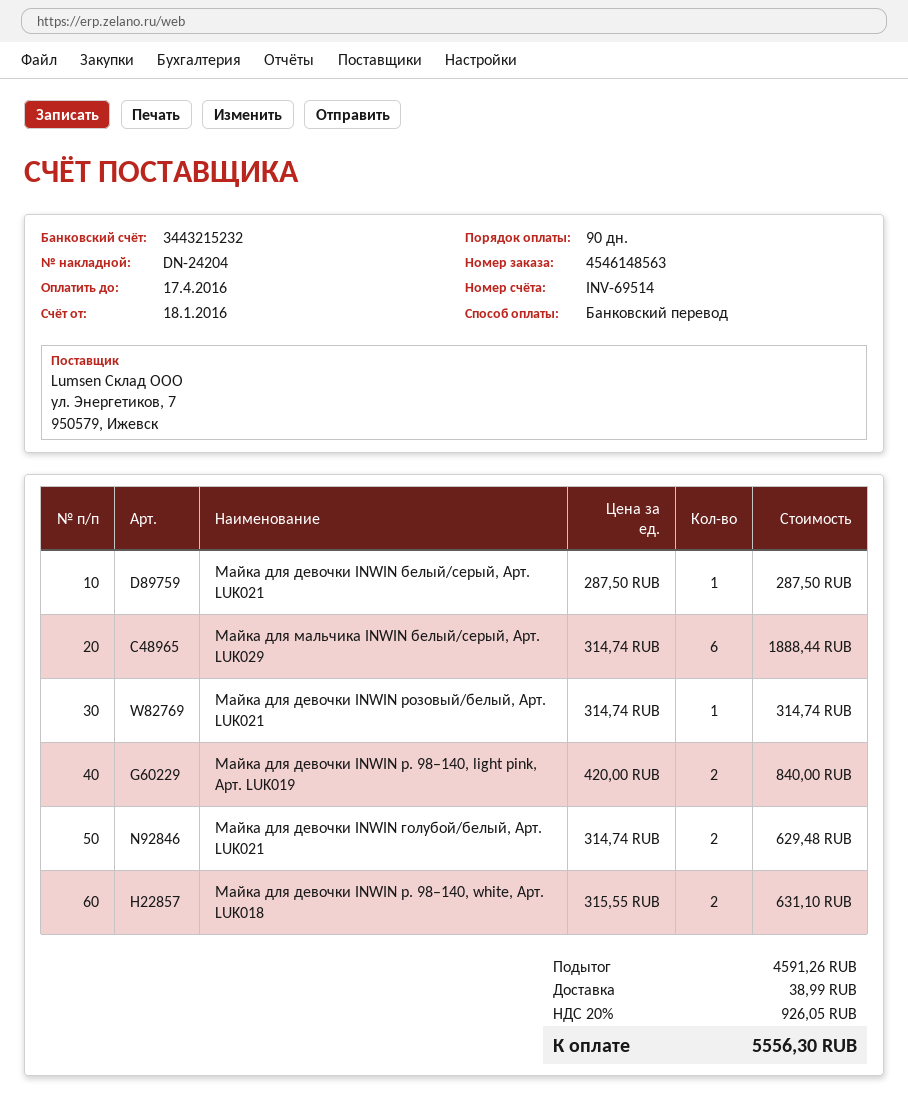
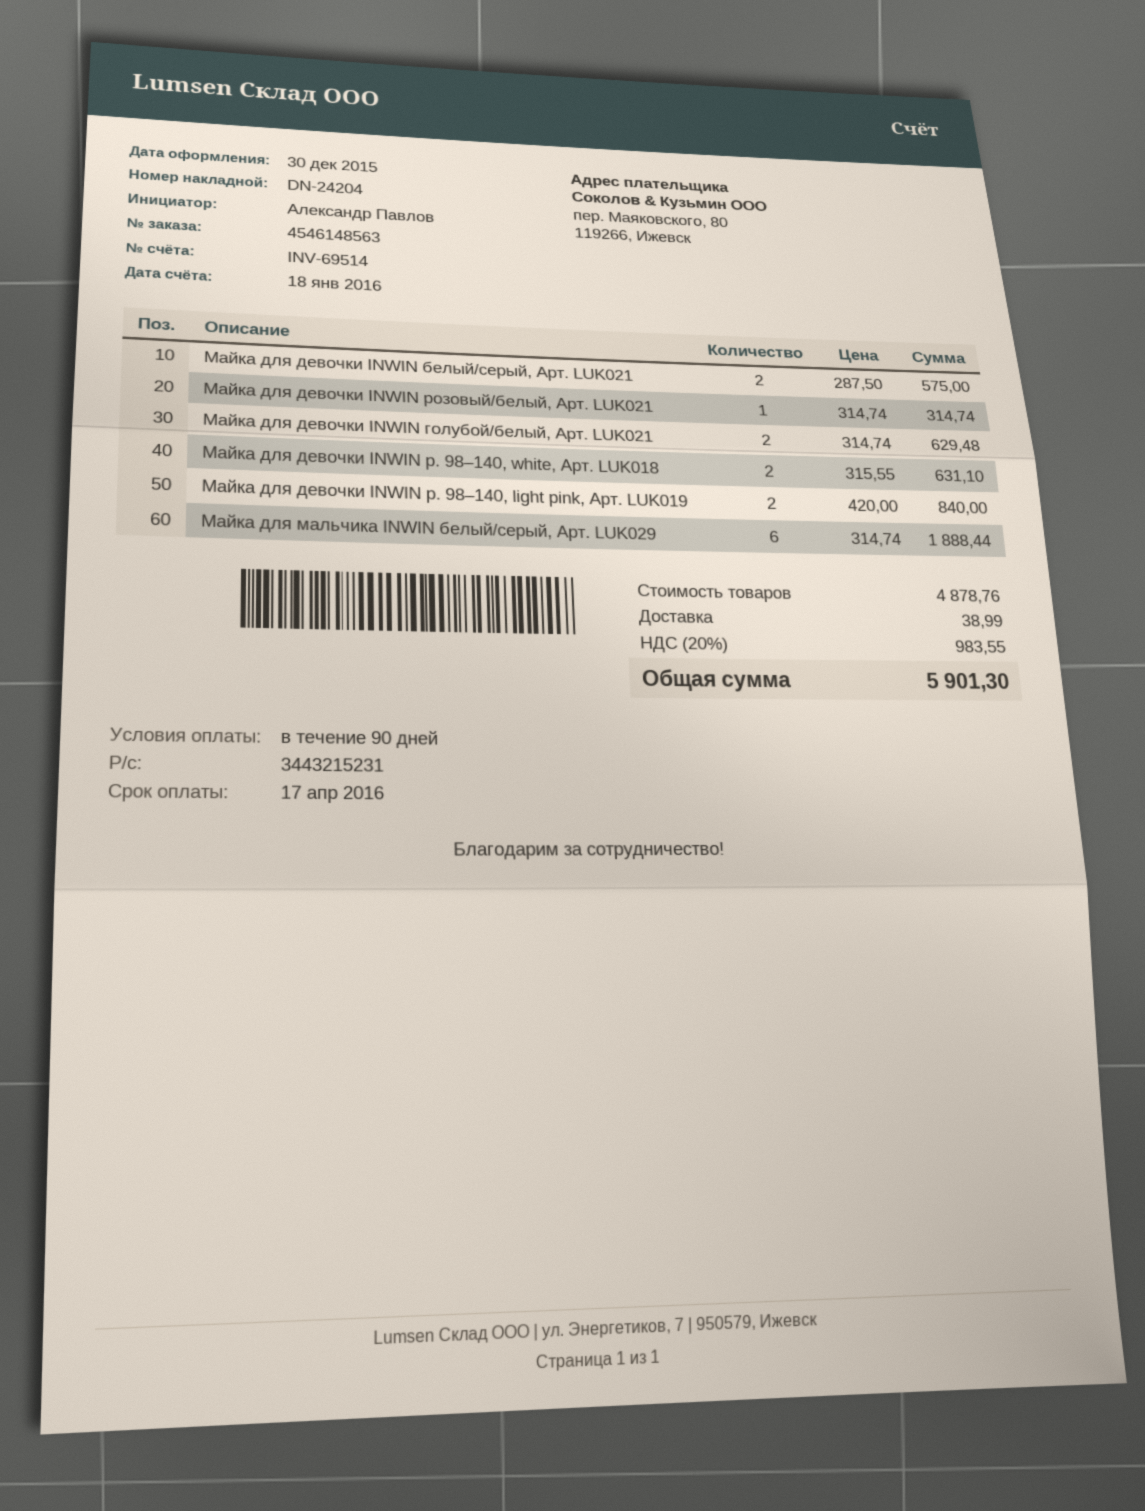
bank account: 3443215232 -> 3443215231
Майка для девочки INWIN белый/серый, Арт. LUK021: 1 x 287.50 = 287.50 -> 2 x 287.50 = 575.00
subtotal: 4591.26 -> 4878.76
tax: 20% = 926.05 -> 20% = 983.55
total: 5556.30 -> 5901.30

